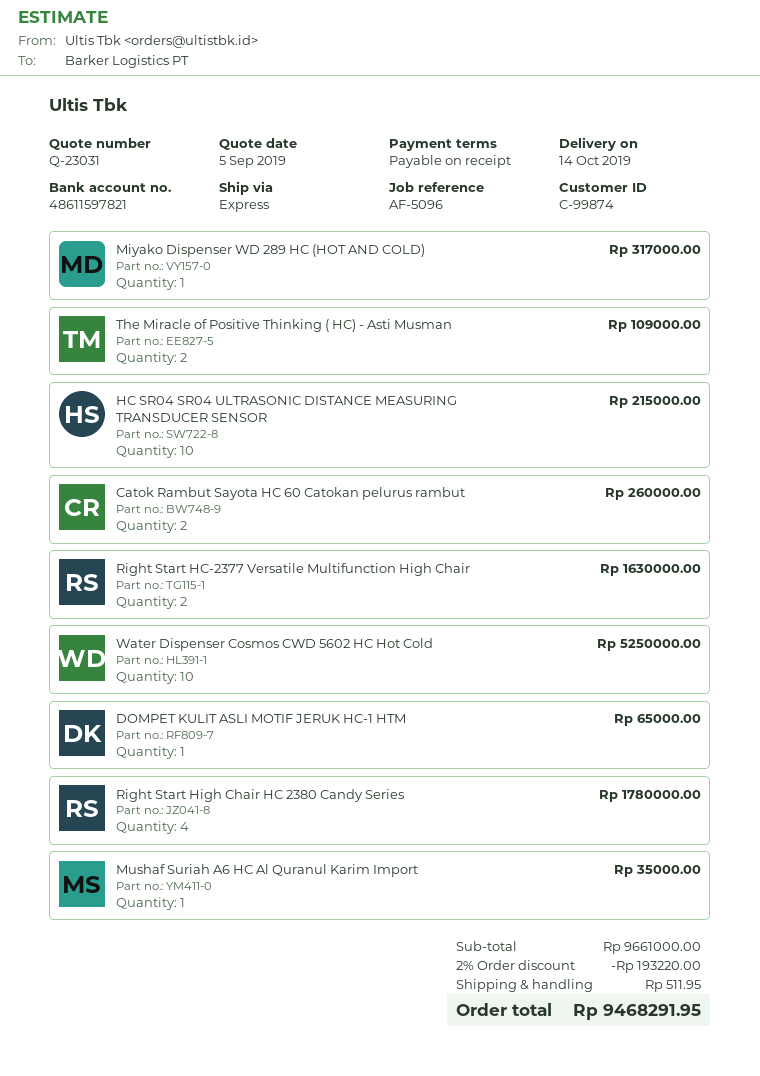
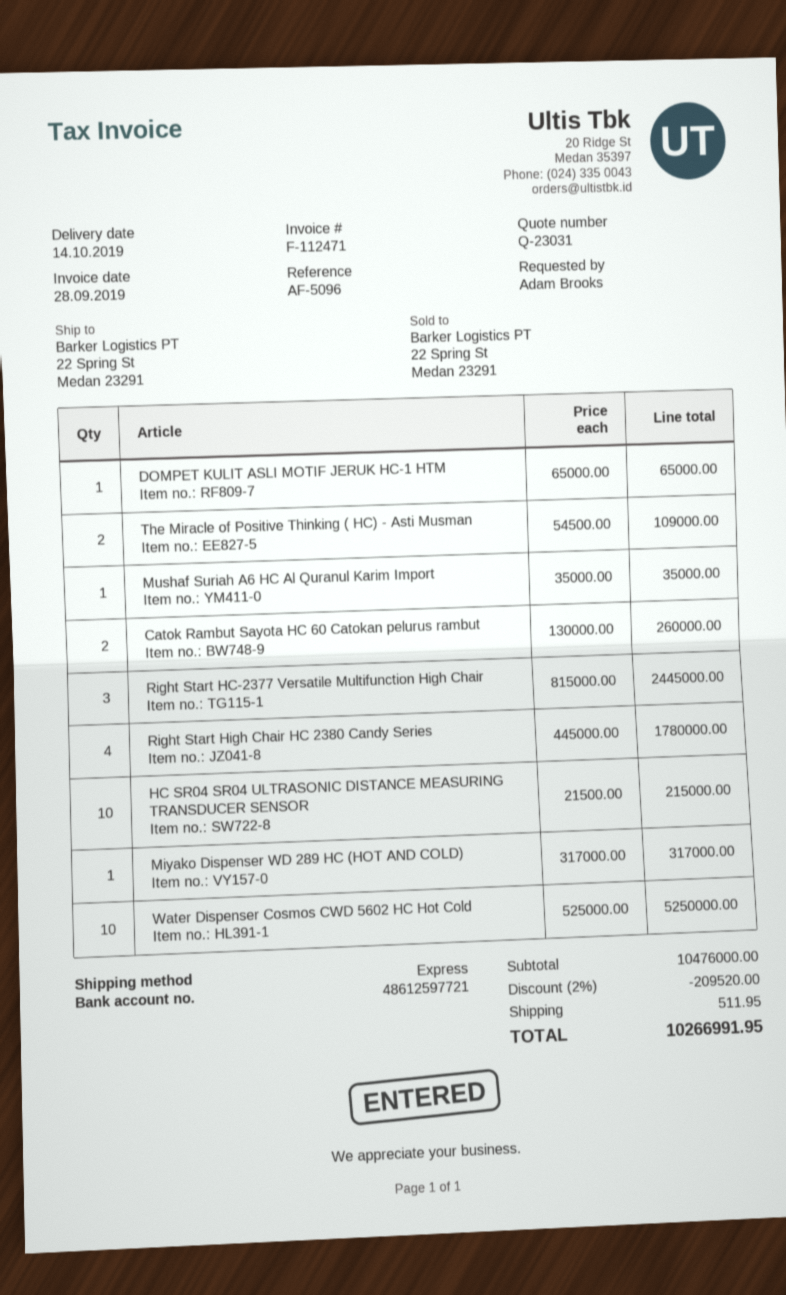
bank account: 48611597821 -> 48612597721
Right Start HC-2377 Versatile Multifunction High Chair: 2 for 1630000.00 -> 3 for 2445000.00
subtotal: 9661000.00 -> 10476000.00
discount: 2% = 193220.00 -> 2% = 209520.00
total: 9468291.95 -> 10266991.95

